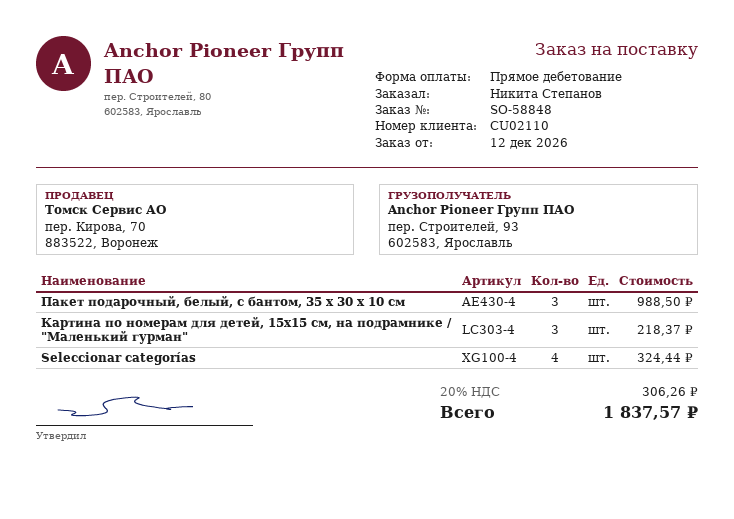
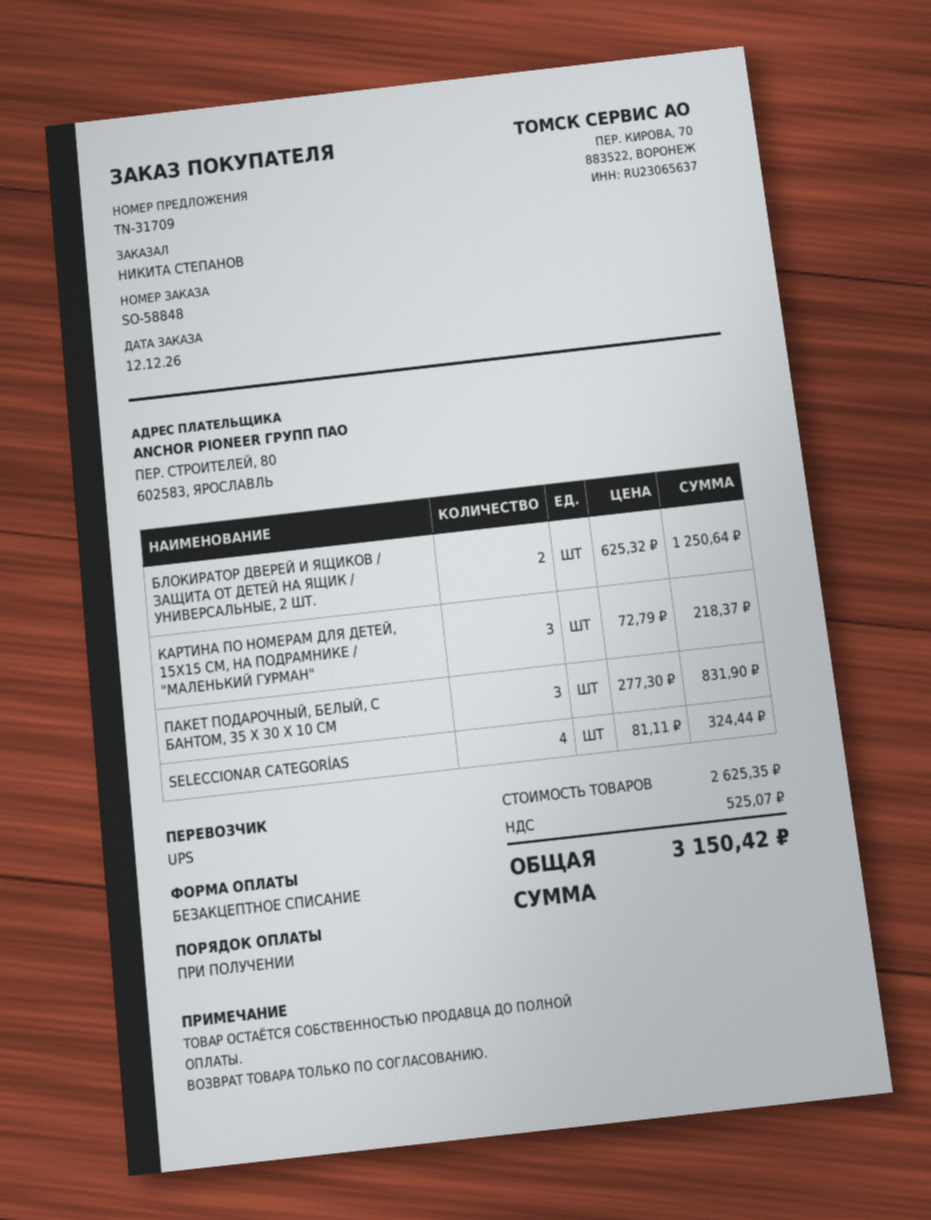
Пакет подарочный, белый, с бантом, 35 х 30 х 10 см: 3 for 988.50 -> 3 for 831.90
БЛОКИРАТОР ДВЕРЕЙ И ЯЩИКОВ / ЗАЩИТА ОТ ДЕТЕЙ НА ЯЩИК / УНИВЕРСАЛЬНЫЕ, 2 ШТ.: none -> 2 for 1250.64
tax: 306.26 -> 525.07
total: 1837.57 -> 3150.42

